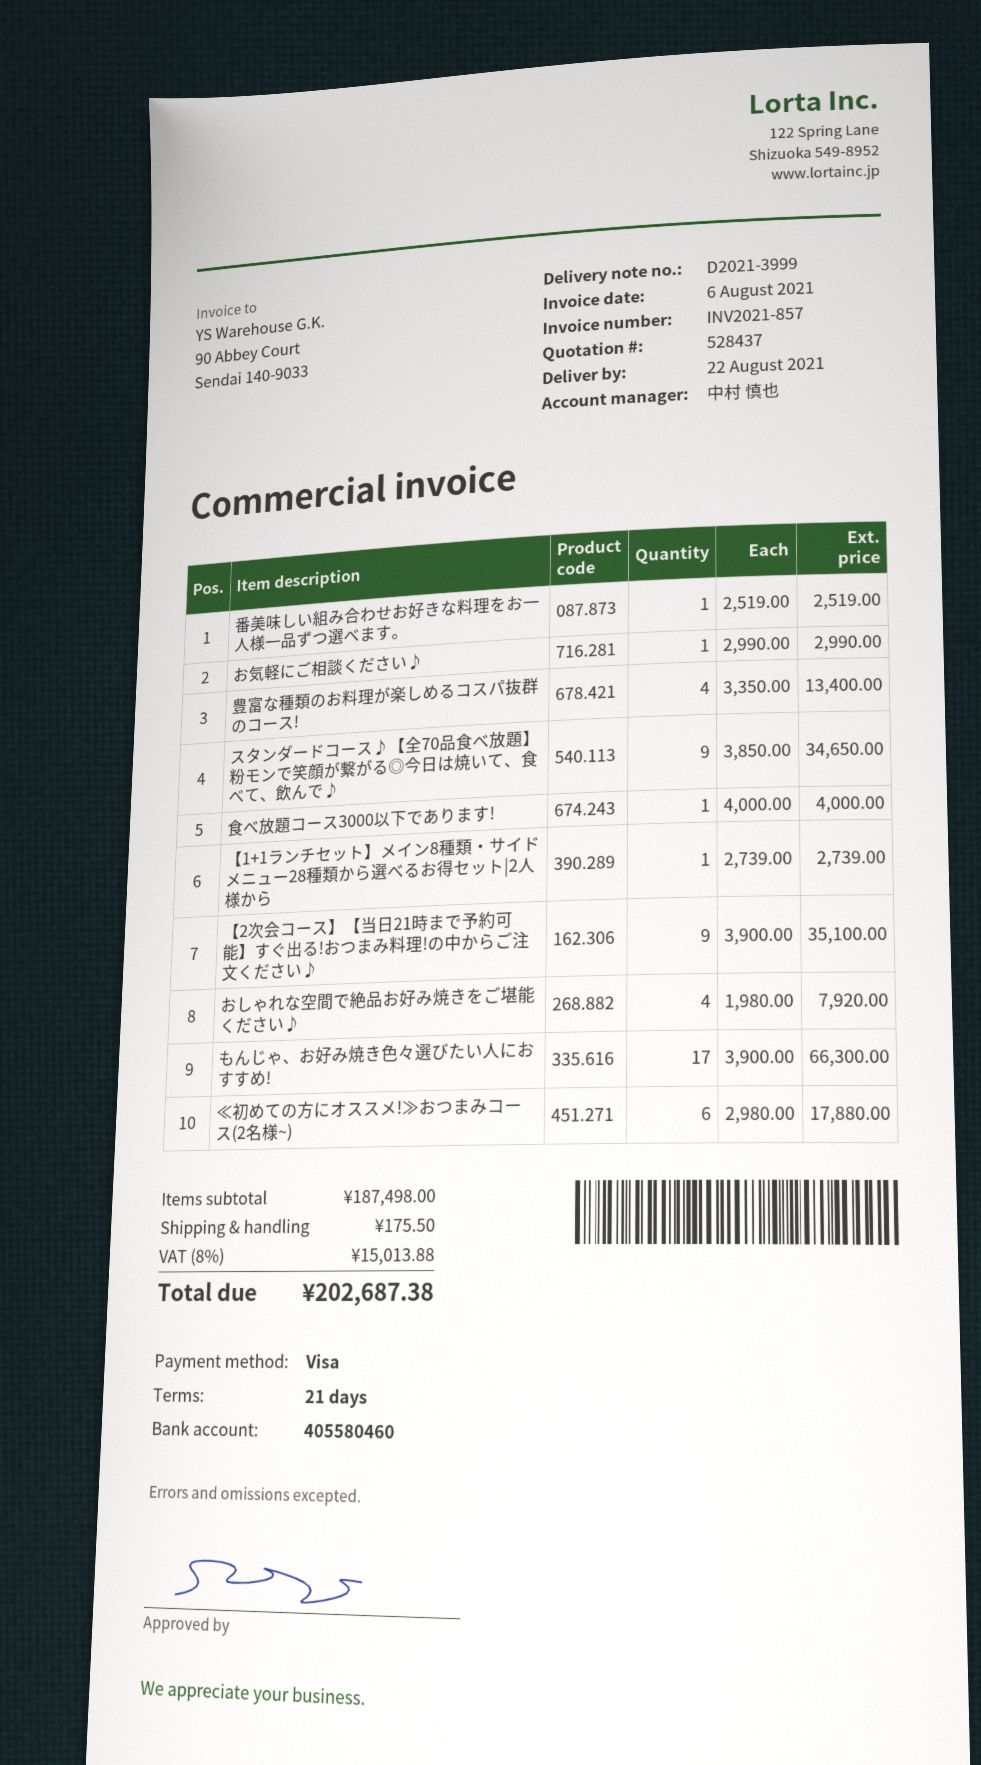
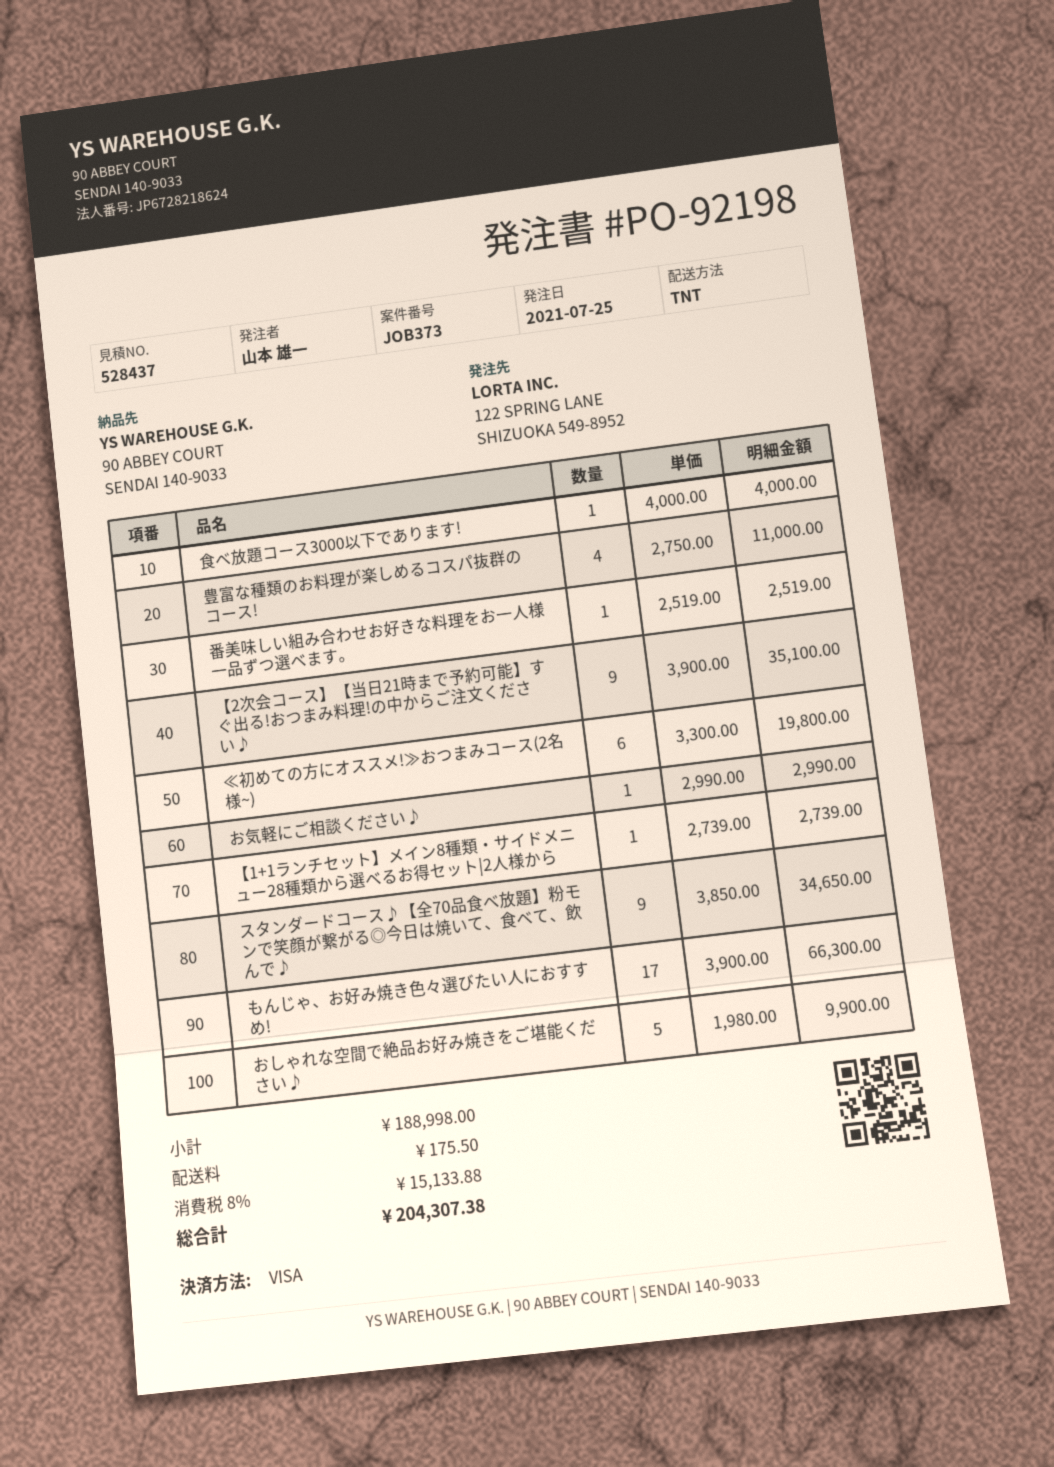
豊富な種類のお料理が楽しめるコスパ抜群のコース!: 4 x 3350.00 = 13400.00 -> 4 x 2750.00 = 11000.00
おしゃれな空間で絶品お好み焼きをご堪能ください♪: 4 x 1980.00 = 7920.00 -> 5 x 1980.00 = 9900.00
≪初めての方にオススメ!≫おつまみコース(2名様~): 6 x 2980.00 = 17880.00 -> 6 x 3300.00 = 19800.00
subtotal: 187498.00 -> 188998.00
tax: 8% = 15013.88 -> 8% = 15133.88
total: 202687.38 -> 204307.38

